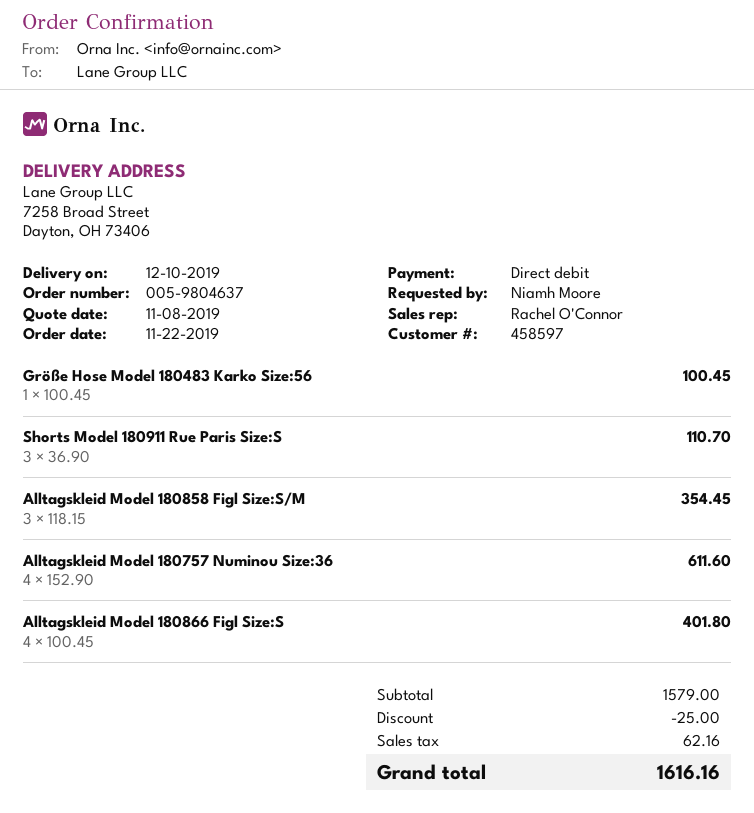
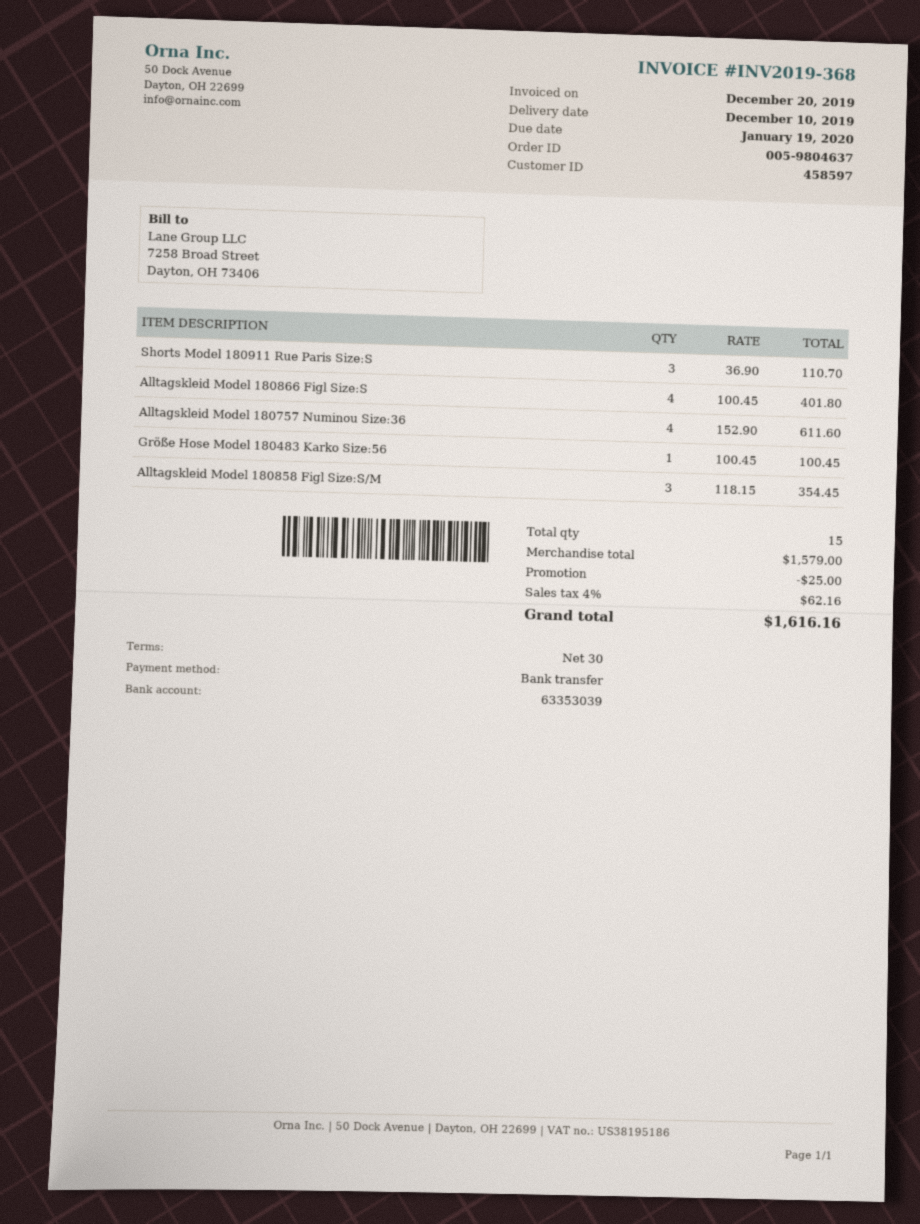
payment method: direct debit -> bank transfer

